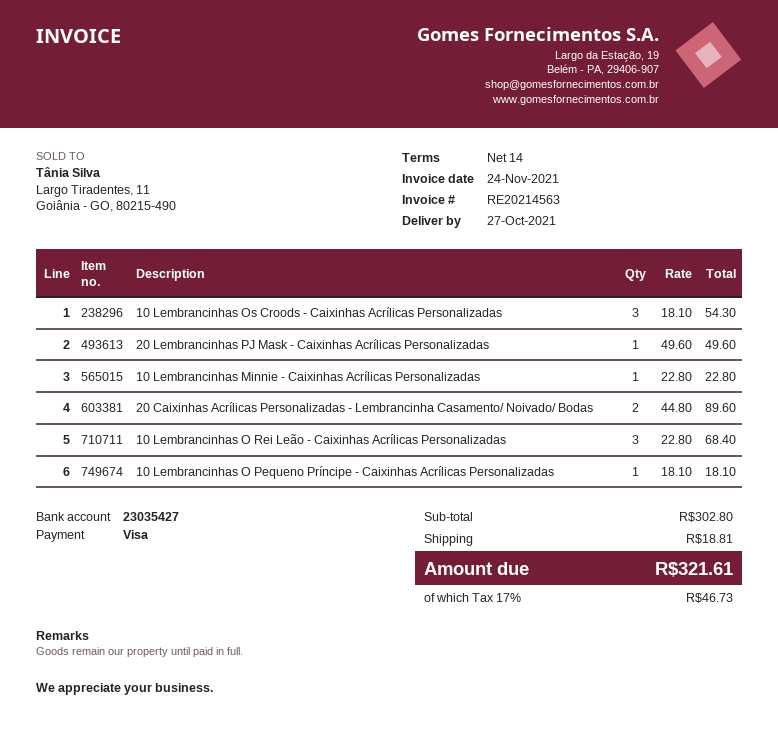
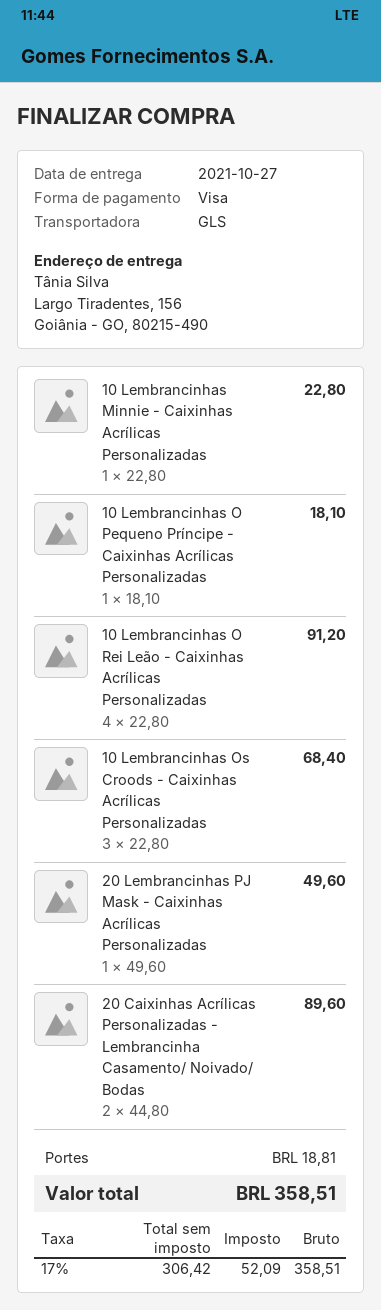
10 Lembrancinhas Os Croods - Caixinhas Acrílicas Personalizadas: 3 x 18.10 = 54.30 -> 3 x 22.80 = 68.40
10 Lembrancinhas O Rei Leão - Caixinhas Acrílicas Personalizadas: 3 x 22.80 = 68.40 -> 4 x 22.80 = 91.20
tax: 17% = 46.73 -> 17% = 52.09
total: 321.61 -> 358.51

